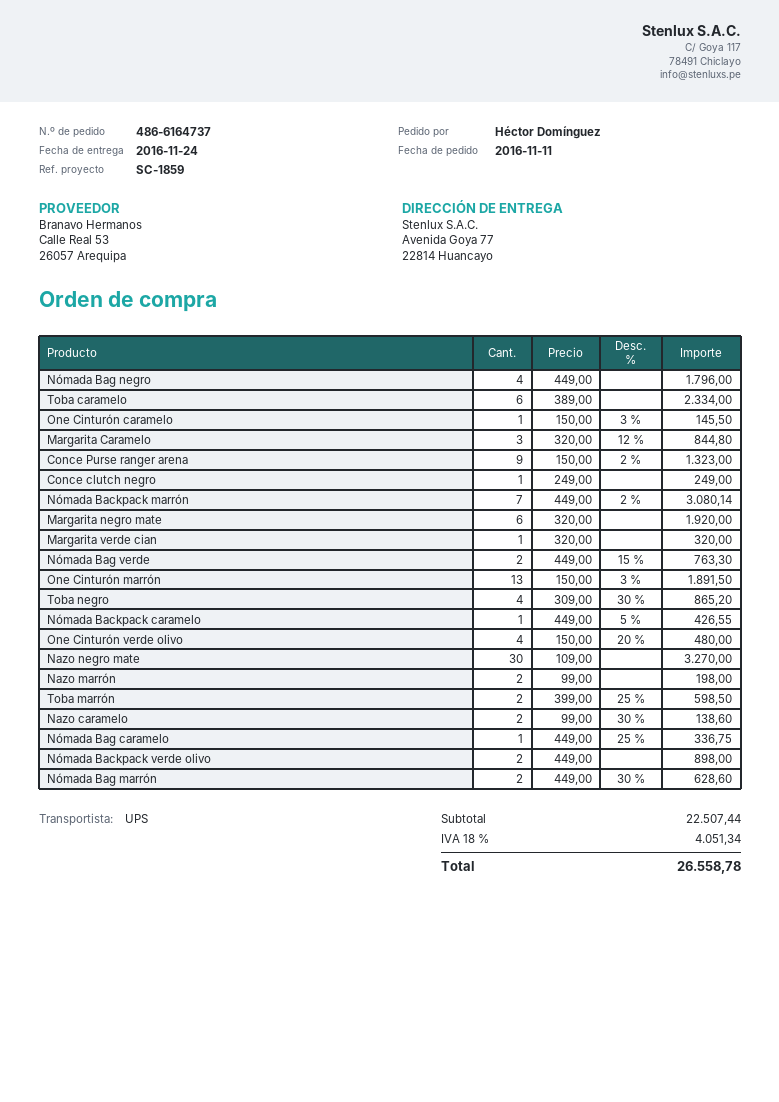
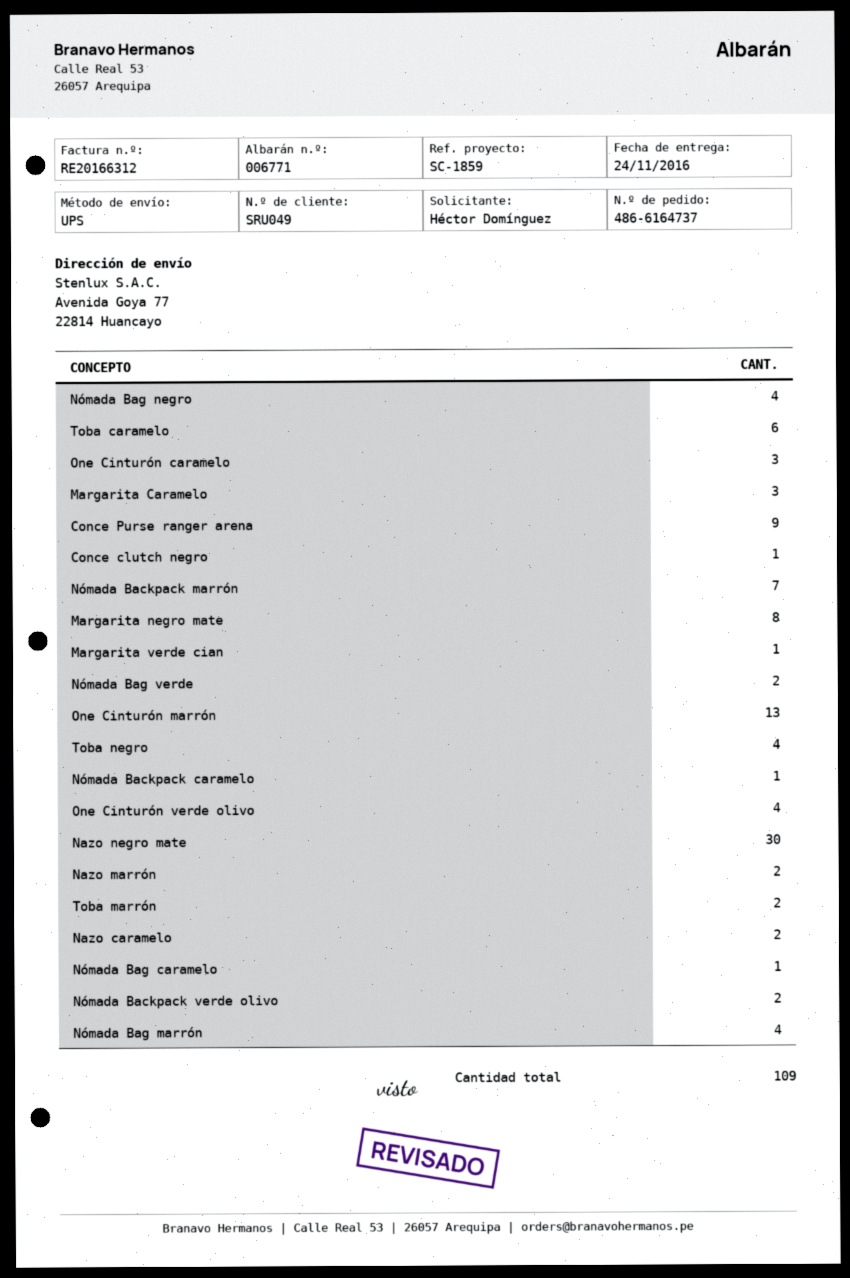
One Cinturón caramelo: 1 -> 3
Margarita negro mate: 6 -> 8
Nómada Bag marrón: 2 -> 4

